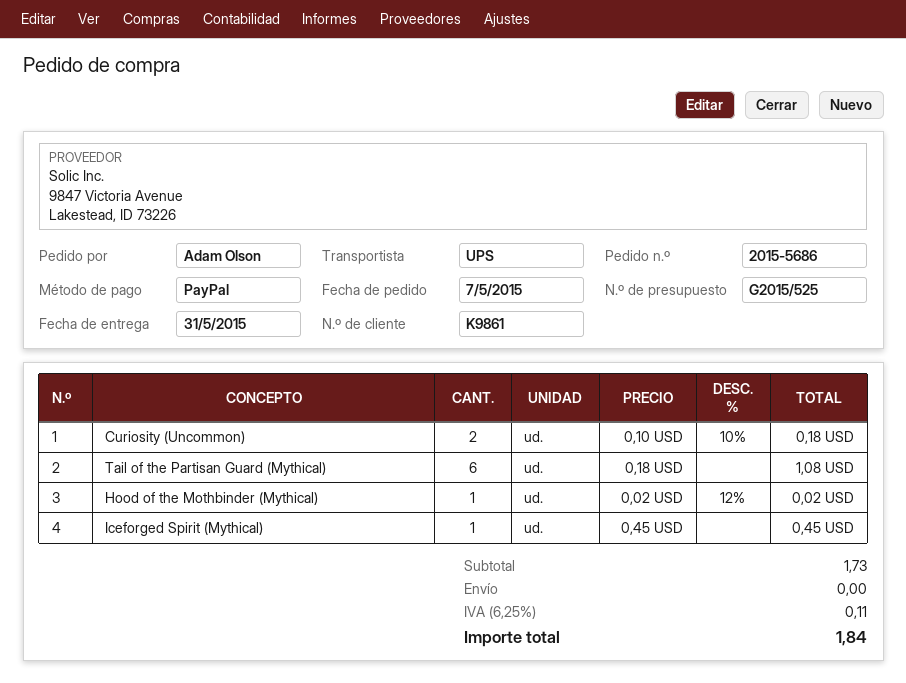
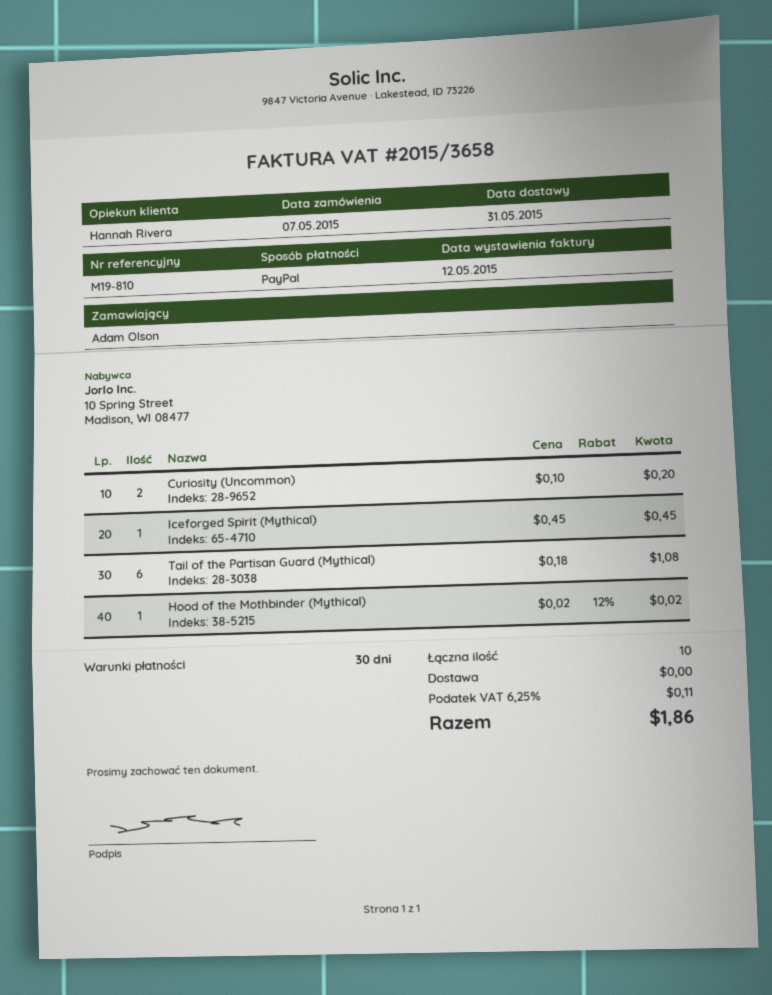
Curiosity (Uncommon): 2 x 0.10 - 10% = 0.18 -> 2 x 0.10 = 0.20
total: 1.84 -> 1.86

